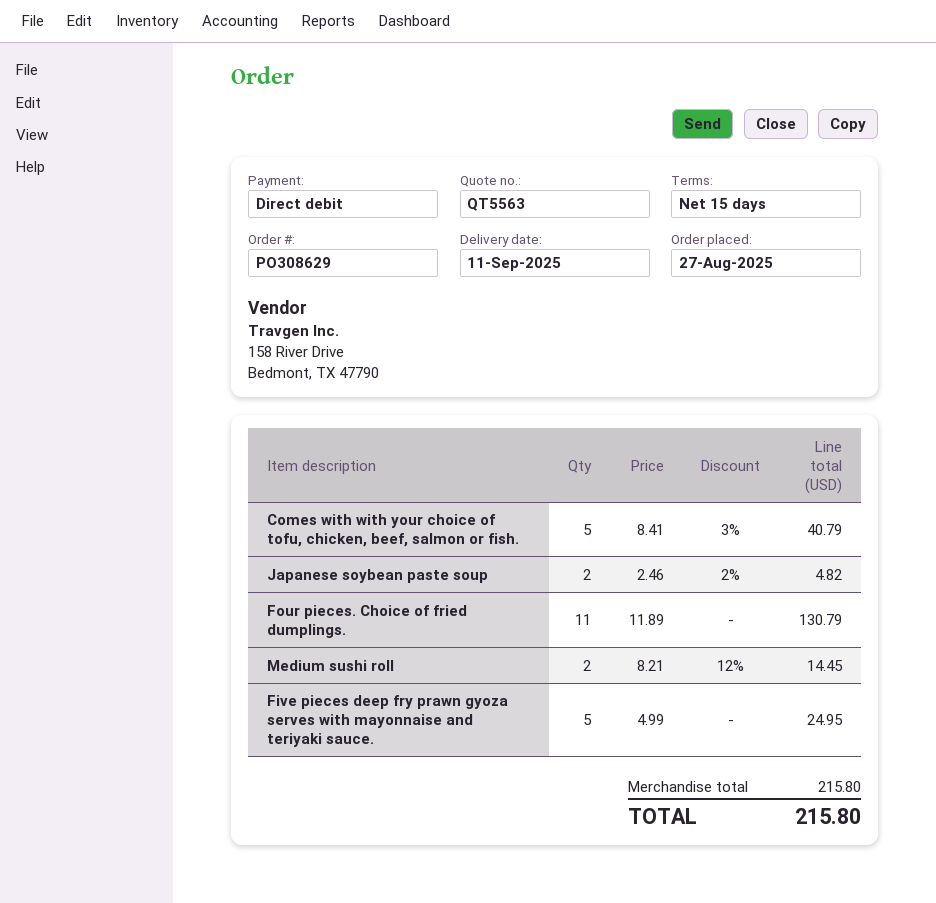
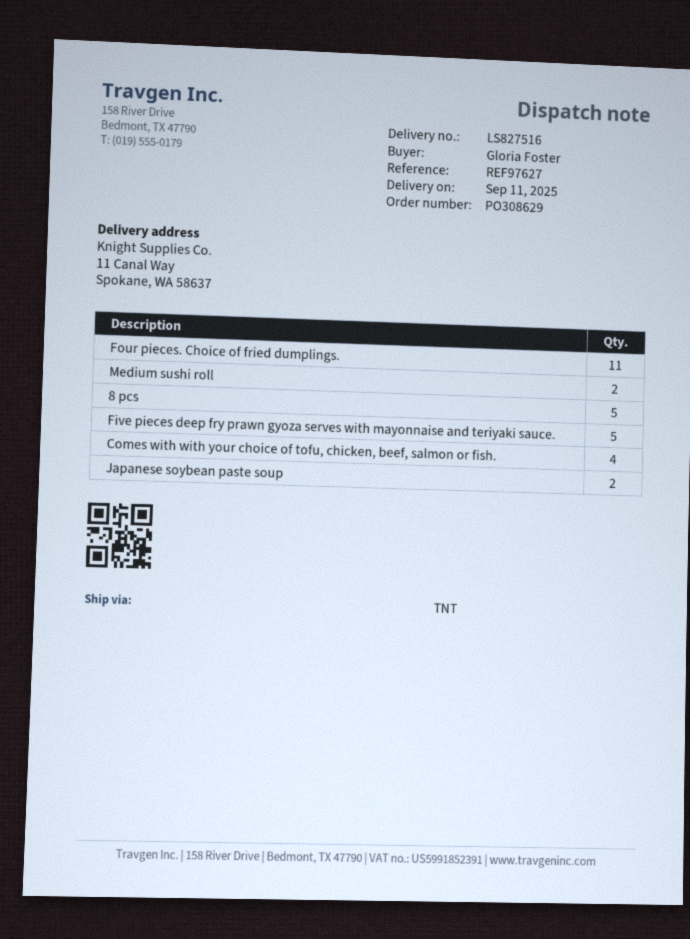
Comes with with your choice of tofu, chicken, beef, salmon or fish.: 5 -> 4
8 pcs: none -> 5

